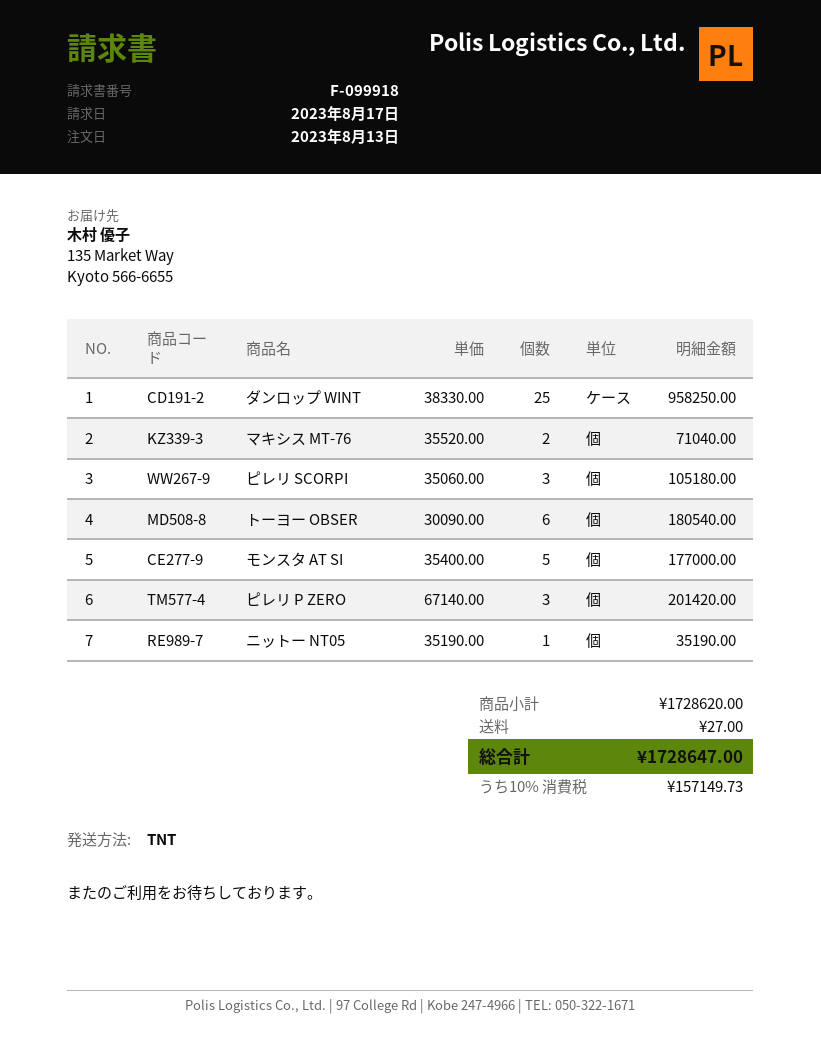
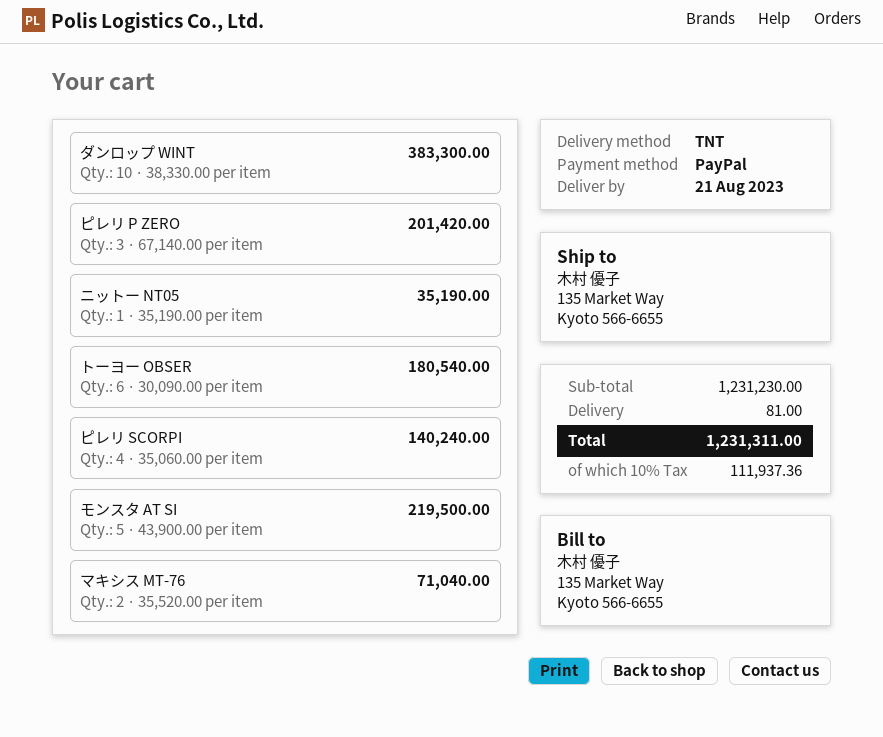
ダンロップ WINT: 25 x 38330.00 = 958250.00 -> 10 x 38330.00 = 383300.00
ピレリ SCORPI: 3 x 35060.00 = 105180.00 -> 4 x 35060.00 = 140240.00
モンスタ AT SI: 5 x 35400.00 = 177000.00 -> 5 x 43900.00 = 219500.00
subtotal: 1728620.00 -> 1231230.00
shipping: 27.00 -> 81.00
tax: 10% = 157149.73 -> 10% = 111937.36
total: 1728647.00 -> 1231311.00

